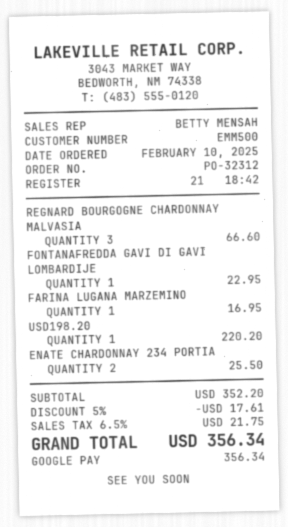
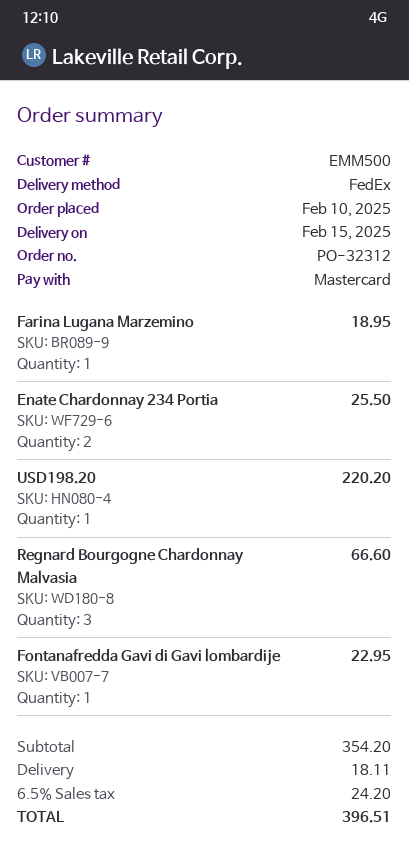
payment method: Google Pay -> Mastercard
FARINA LUGANA MARZEMINO: 1 for 16.95 -> 1 for 18.95
subtotal: 352.20 -> 354.20
discount: 5% = 17.61 -> none
shipping: none -> 18.11
tax: 6.5% = 21.75 -> 6.5% = 24.20
total: 356.34 -> 396.51

